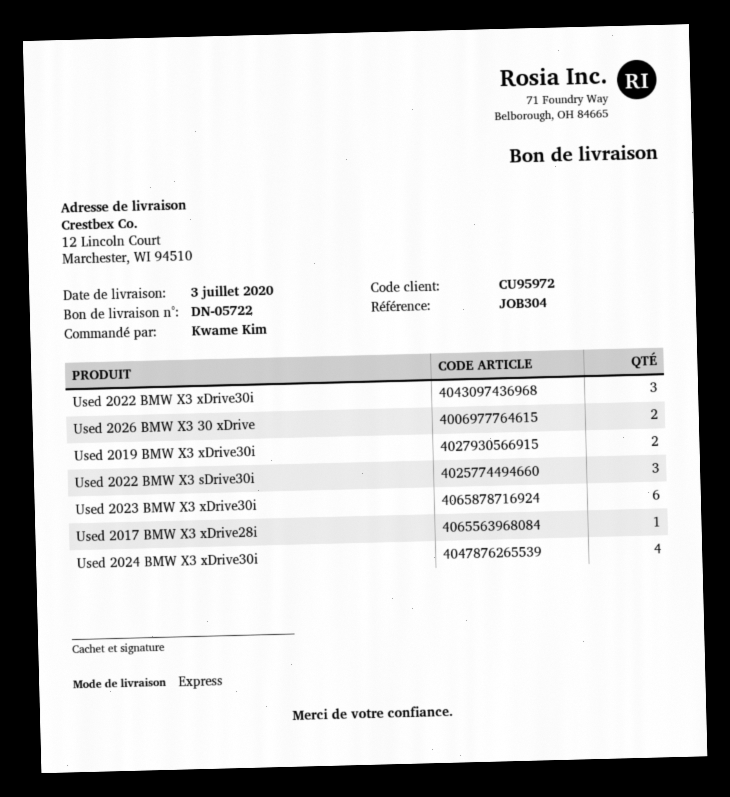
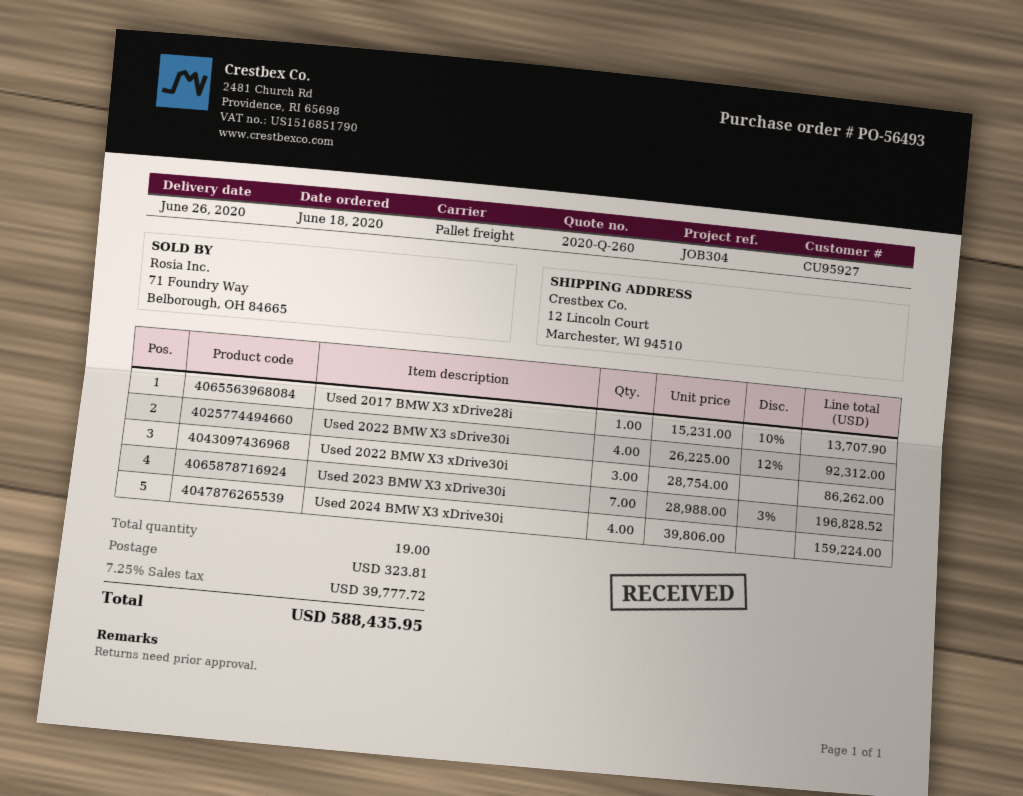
delivery date: 2020-07-03 -> 2020-06-26
customer number: CU95972 -> CU95927
shipping method: express -> pallet freight
Used 2026 BMW X3 30 xDrive: 2 -> none
Used 2019 BMW X3 xDrive30i: 2 -> none
Used 2022 BMW X3 sDrive30i: 3 -> 4
Used 2023 BMW X3 xDrive30i: 6 -> 7

